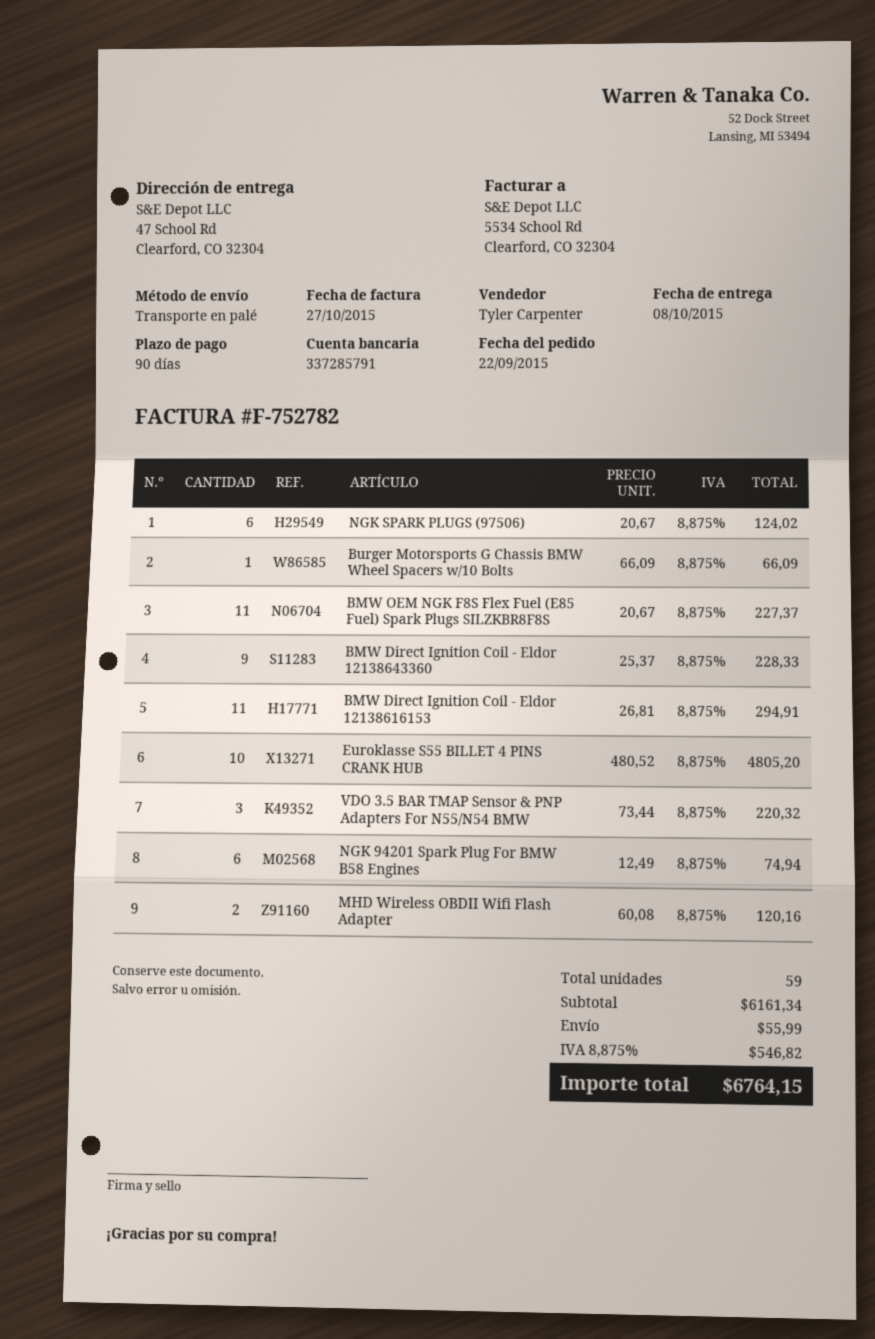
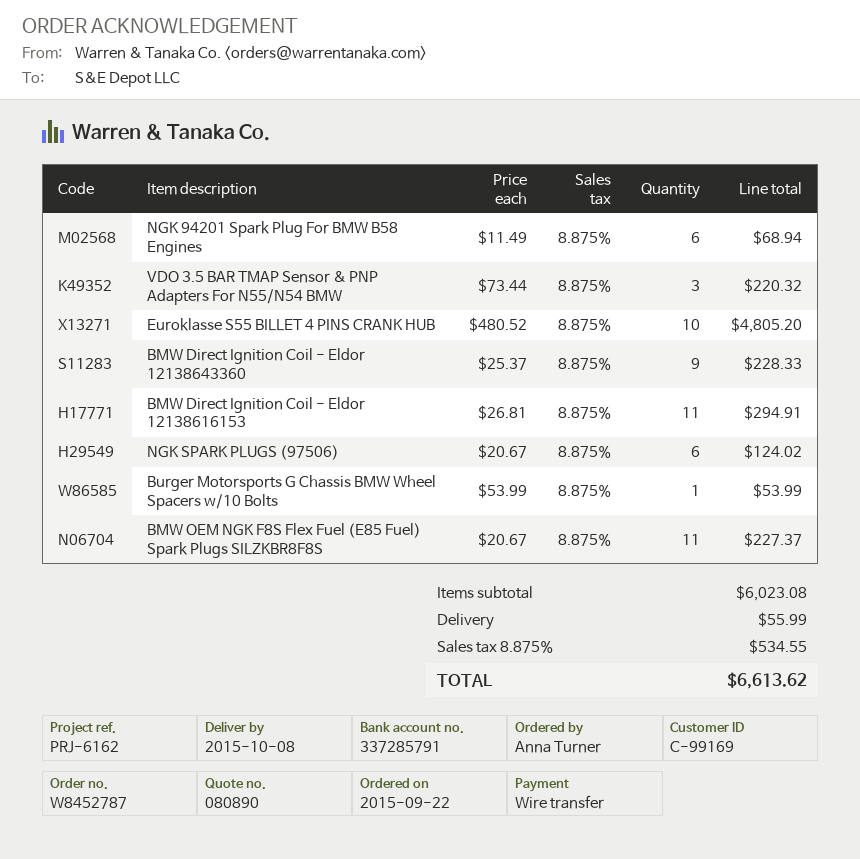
Burger Motorsports G Chassis BMW Wheel Spacers w/10 Bolts: 1 x 66.09 = 66.09 -> 1 x 53.99 = 53.99
NGK 94201 Spark Plug For BMW B58 Engines: 6 x 12.49 = 74.94 -> 6 x 11.49 = 68.94
MHD Wireless OBDII Wifi Flash Adapter: 2 x 60.08 = 120.16 -> none
subtotal: 6161.34 -> 6023.08
tax: 8.875% = 546.82 -> 8.875% = 534.55
total: 6764.15 -> 6613.62

